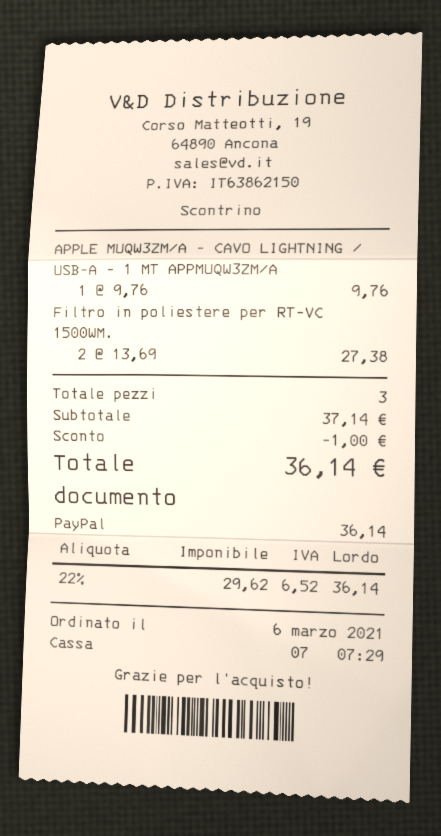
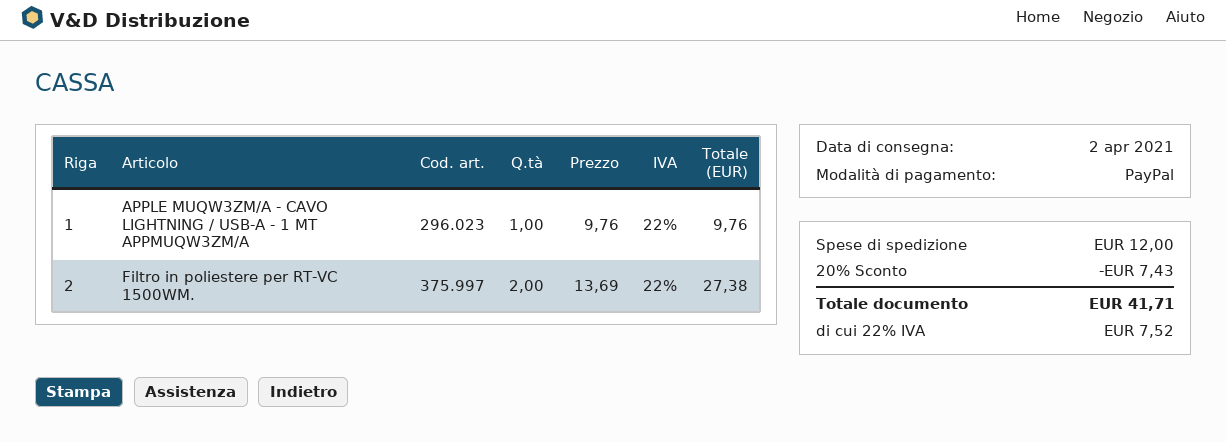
discount: 1.00 -> 7.43
shipping: none -> 12.00
tax: 22% = 6.52 -> 22% = 7.52
total: 36.14 -> 41.71

